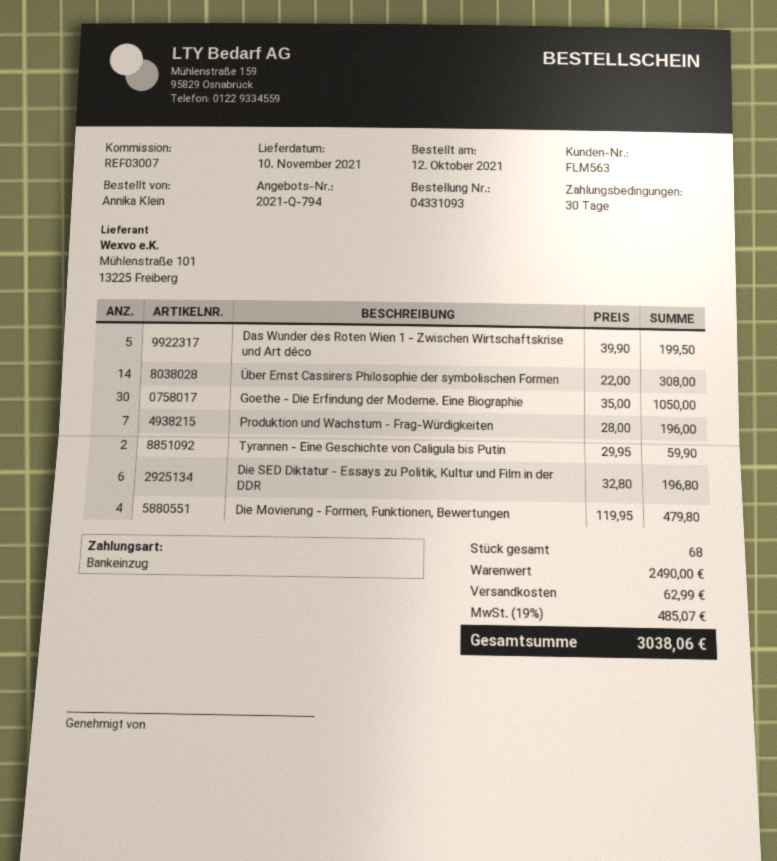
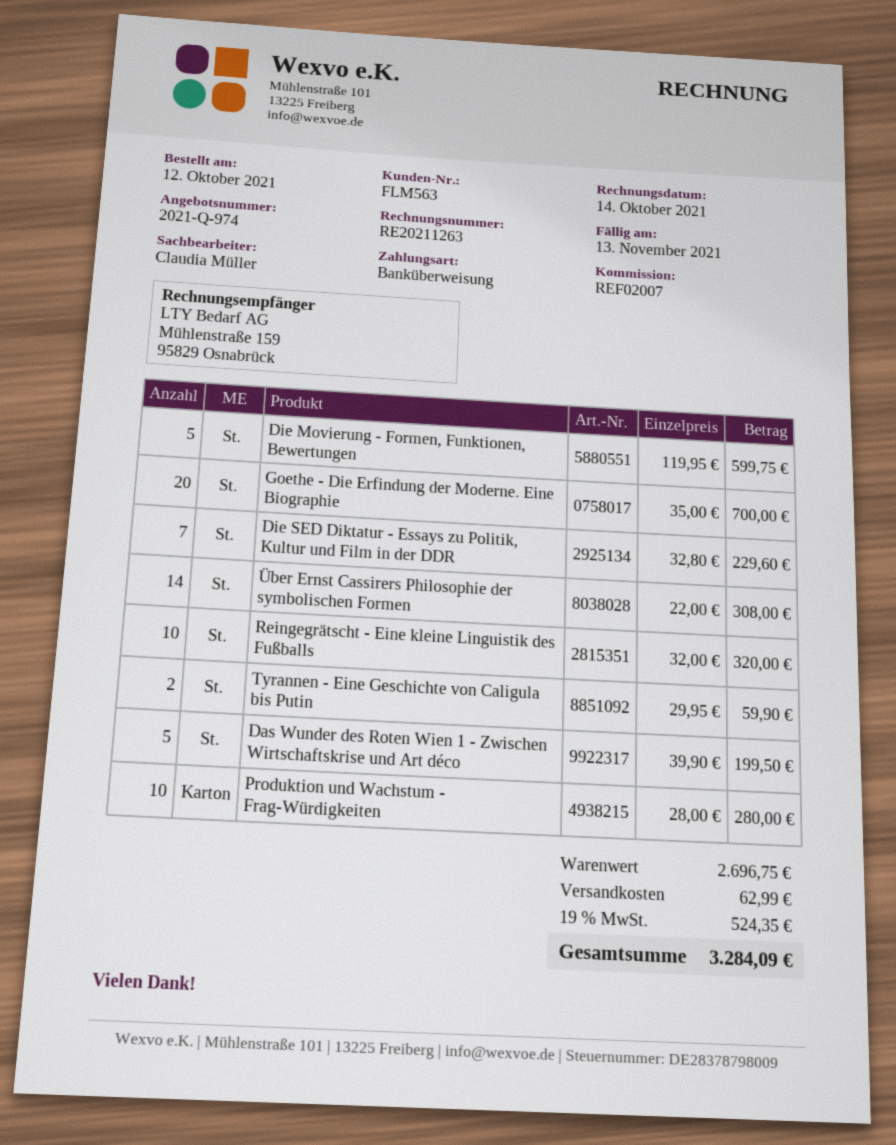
quote number: 2021-Q-794 -> 2021-Q-974
reference: REF03007 -> REF02007
payment method: direct debit -> bank transfer
Goethe - Die Erfindung der Moderne. Eine Biographie: 30 x 35.00 = 1050.00 -> 20 x 35.00 = 700.00
Produktion und Wachstum - Frag-Würdigkeiten: 7 x 28.00 = 196.00 -> 10 x 28.00 = 280.00
Die SED Diktatur - Essays zu Politik, Kultur und Film in der DDR: 6 x 32.80 = 196.80 -> 7 x 32.80 = 229.60
Die Movierung - Formen, Funktionen, Bewertungen: 4 x 119.95 = 479.80 -> 5 x 119.95 = 599.75
Reingegrätscht - Eine kleine Linguistik des Fußballs: none -> 10 x 32.00 = 320.00
subtotal: 2490.00 -> 2696.75
tax: 19% = 485.07 -> 19% = 524.35
total: 3038.06 -> 3284.09

